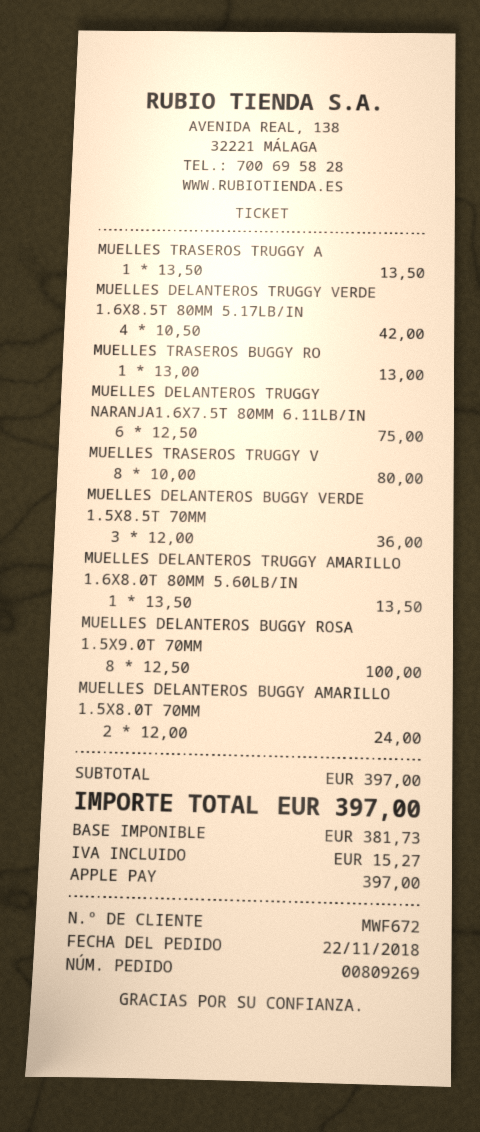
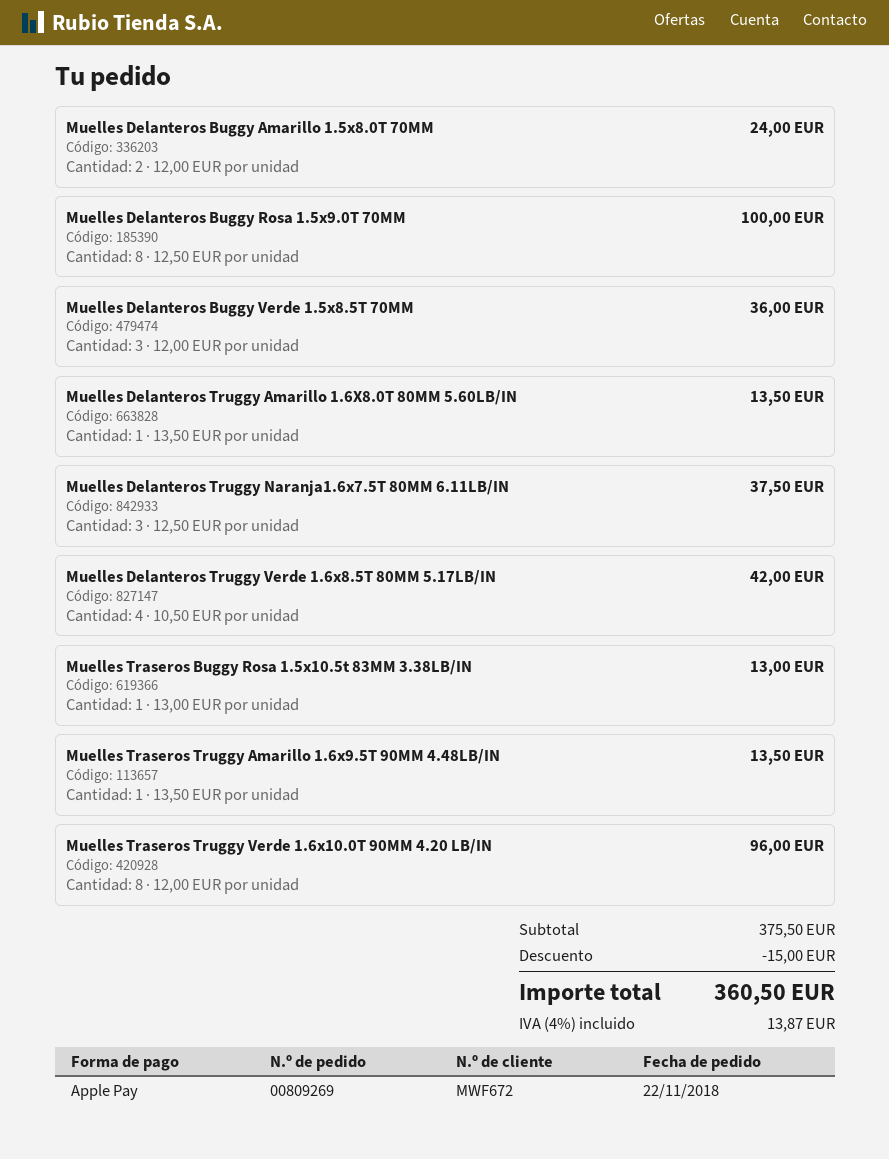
MUELLES DELANTEROS TRUGGY NARANJA1.6X7.5T 80MM 6.11LB/IN: 6 x 12.50 = 75.00 -> 3 x 12.50 = 37.50
MUELLES TRASEROS TRUGGY V: 8 x 10.00 = 80.00 -> 8 x 12.00 = 96.00
subtotal: 397.00 -> 375.50
discount: none -> 15.00
tax: 15.27 -> 13.87
total: 397.00 -> 360.50

